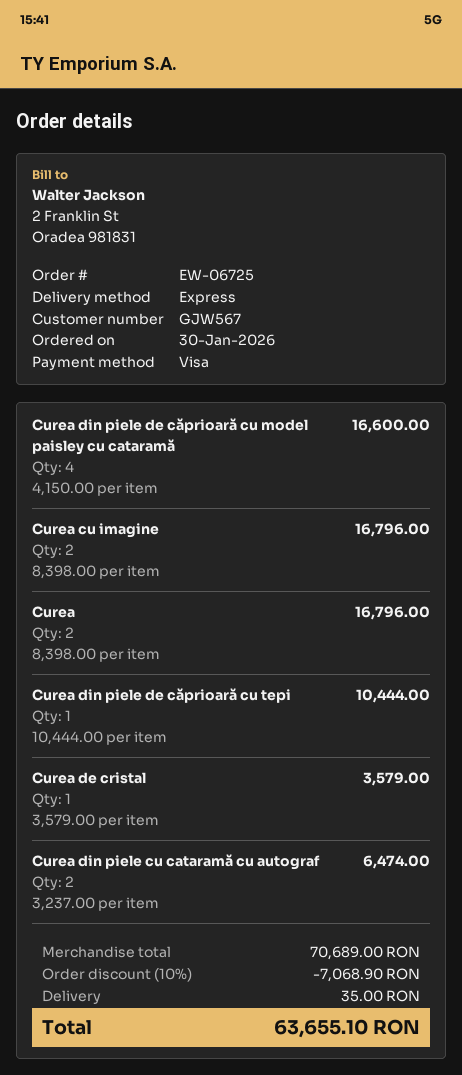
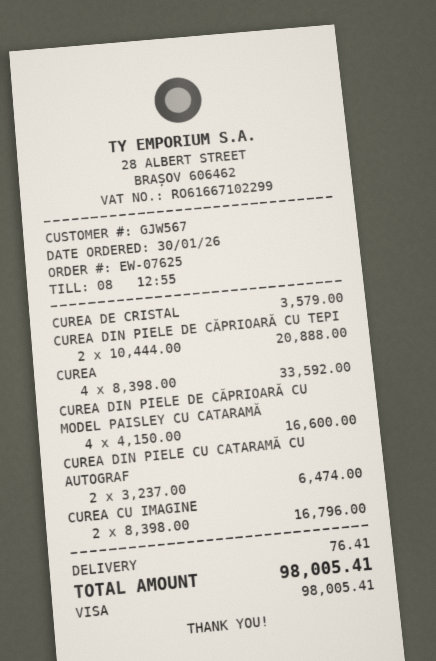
order number: EW-06725 -> EW-07625
Curea: 2 x 8398.00 = 16796.00 -> 4 x 8398.00 = 33592.00
Curea din piele de căprioară cu tepi: 1 x 10444.00 = 10444.00 -> 2 x 10444.00 = 20888.00
discount: 10% = 7068.90 -> none
shipping: 35.00 -> 76.41
total: 63655.10 -> 98005.41

